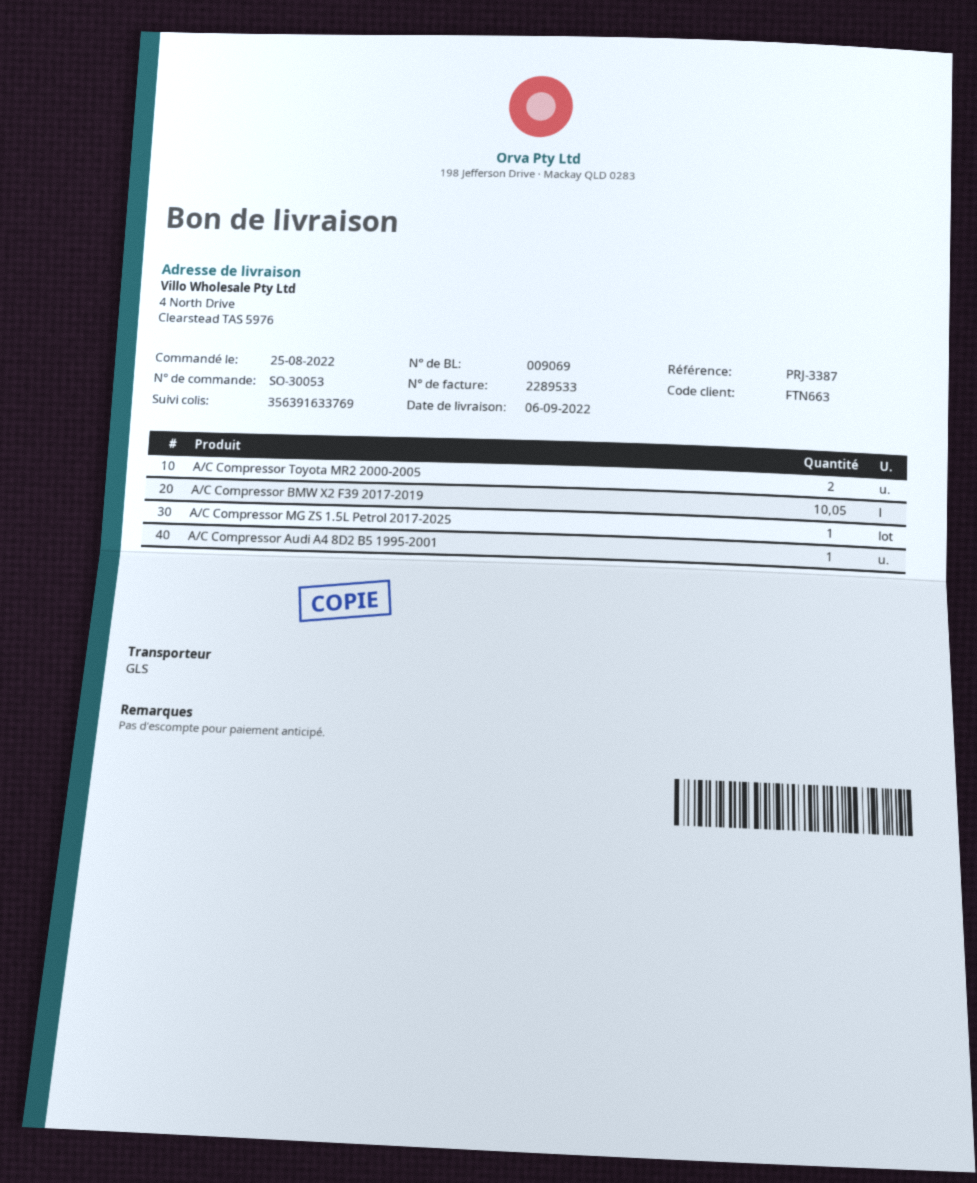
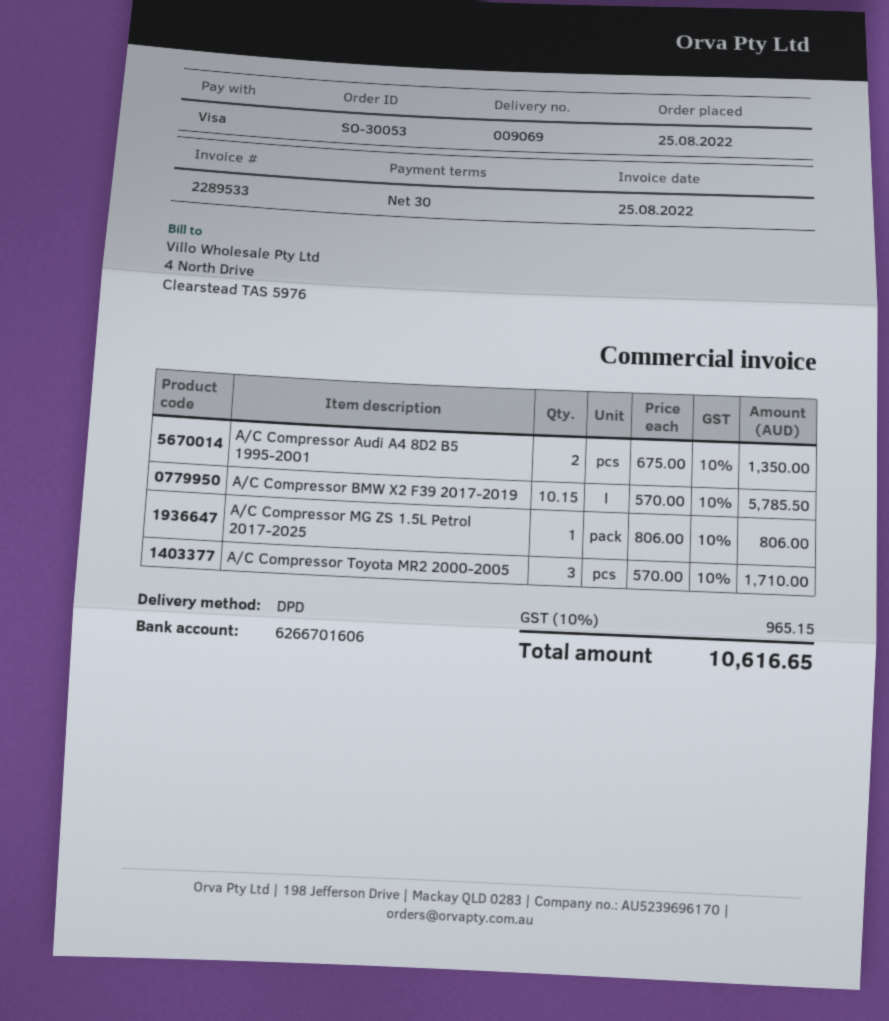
shipping method: GLS -> DPD
A/C Compressor Toyota MR2 2000-2005: 2 -> 3
A/C Compressor BMW X2 F39 2017-2019: 10.05 -> 10.15
A/C Compressor Audi A4 8D2 B5 1995-2001: 1 -> 2

